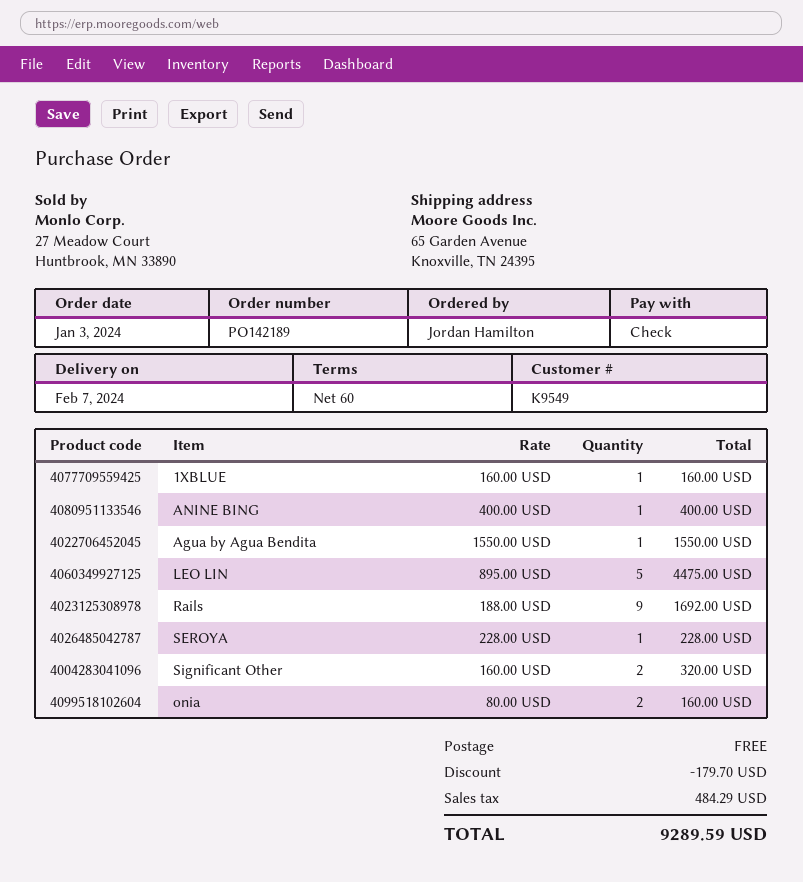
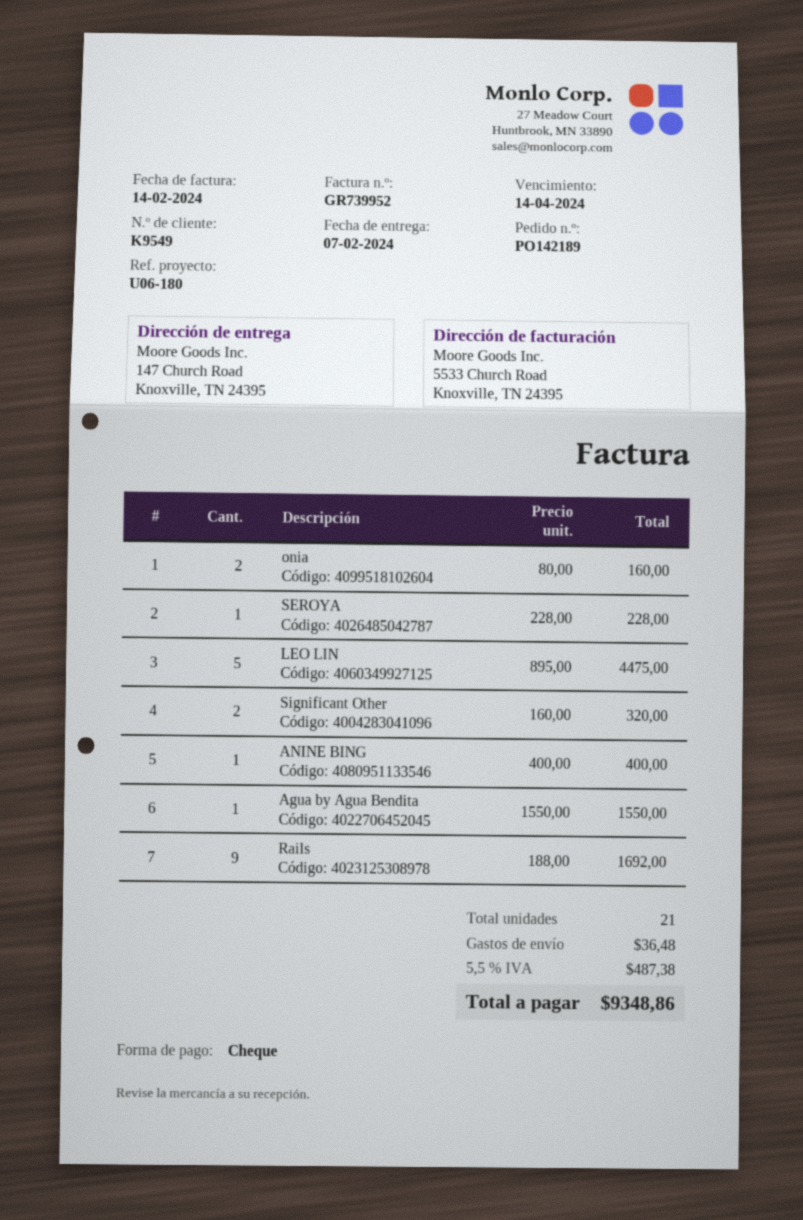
ship to: 65 Garden Avenue, Knoxville, TN 24395 -> 147 Church Road, Knoxville, TN 24395
1XBLUE: 1 x 160.00 = 160.00 -> none
discount: 179.70 -> none
shipping: 0.00 -> 36.48
tax: 484.29 -> 487.38
total: 9289.59 -> 9348.86

